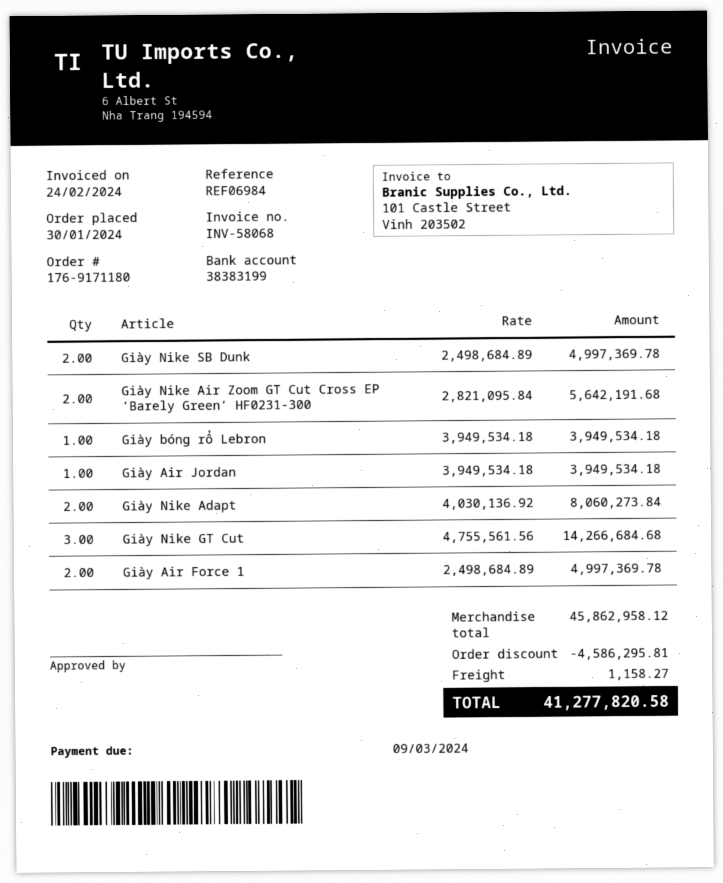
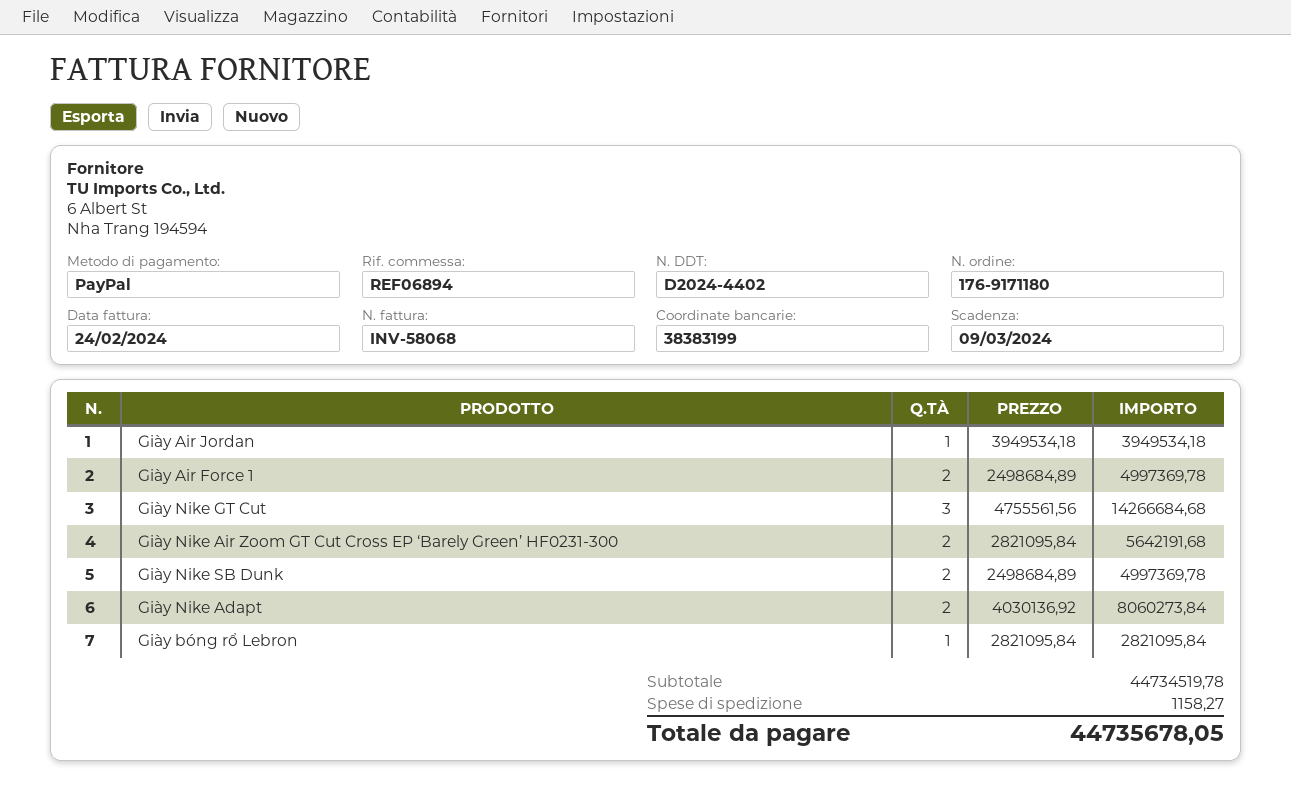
reference: REF06984 -> REF06894
Giày bóng rổ Lebron: 1 x 3949534.18 = 3949534.18 -> 1 x 2821095.84 = 2821095.84
subtotal: 45862958.12 -> 44734519.78
discount: 4586295.81 -> none
total: 41277820.58 -> 44735678.05

